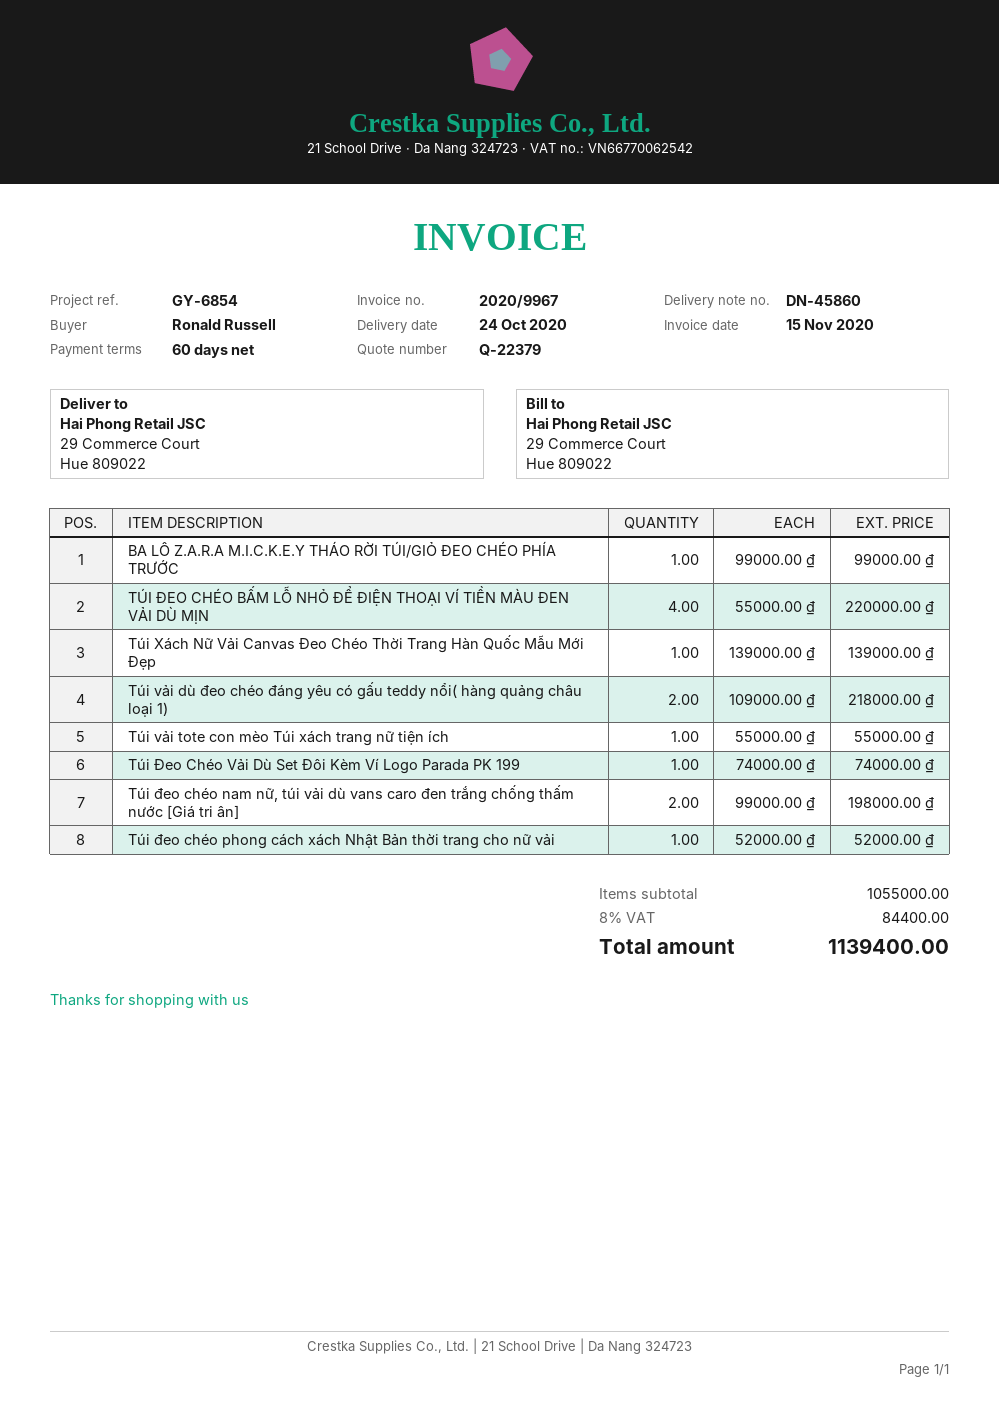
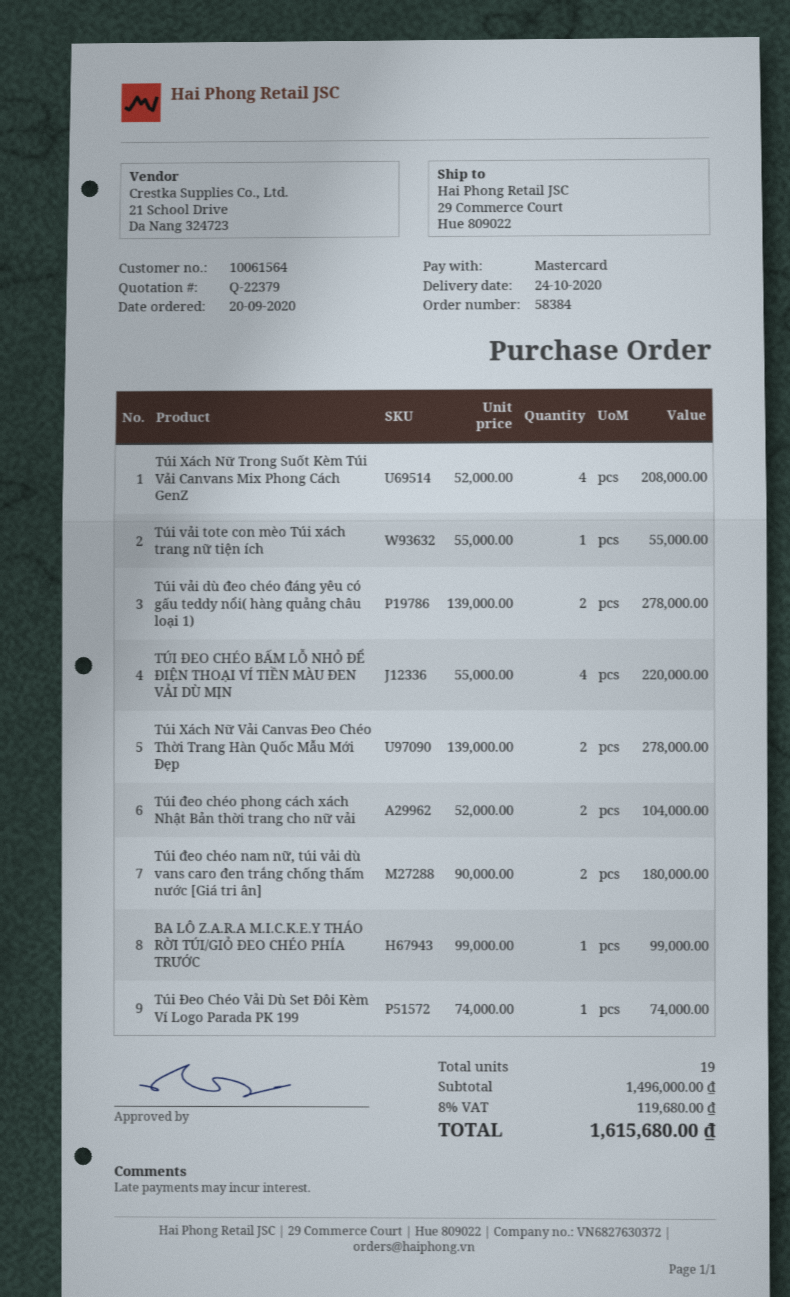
Túi Xách Nữ Vải Canvas Đeo Chéo Thời Trang Hàn Quốc Mẫu Mới Đẹp: 1 x 139000.00 = 139000.00 -> 2 x 139000.00 = 278000.00
Túi vải dù đeo chéo đáng yêu có gấu teddy nổi( hàng quảng châu loại 1): 2 x 109000.00 = 218000.00 -> 2 x 139000.00 = 278000.00
Túi đeo chéo nam nữ, túi vải dù vans caro đen trắng chống thấm nước [Giá tri ân]: 2 x 99000.00 = 198000.00 -> 2 x 90000.00 = 180000.00
Túi đeo chéo phong cách xách Nhật Bản thời trang cho nữ vải: 1 x 52000.00 = 52000.00 -> 2 x 52000.00 = 104000.00
Túi Xách Nữ Trong Suốt Kèm Túi Vải Canvans Mix Phong Cách GenZ: none -> 4 x 52000.00 = 208000.00
subtotal: 1055000.00 -> 1496000.00
tax: 8% = 84400.00 -> 8% = 119680.00
total: 1139400.00 -> 1615680.00

